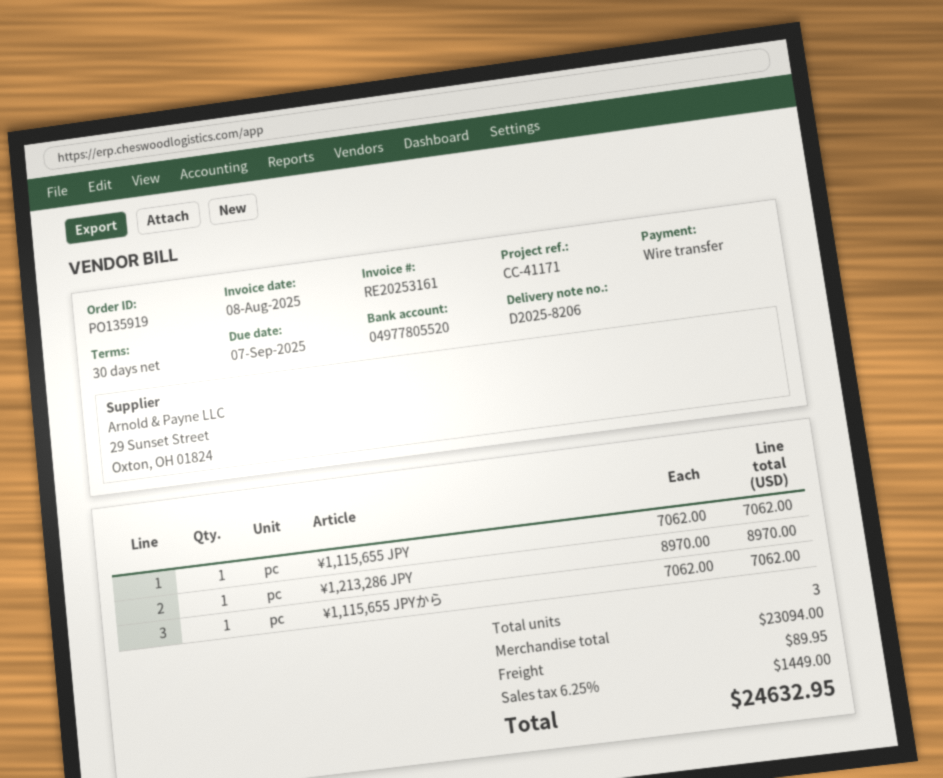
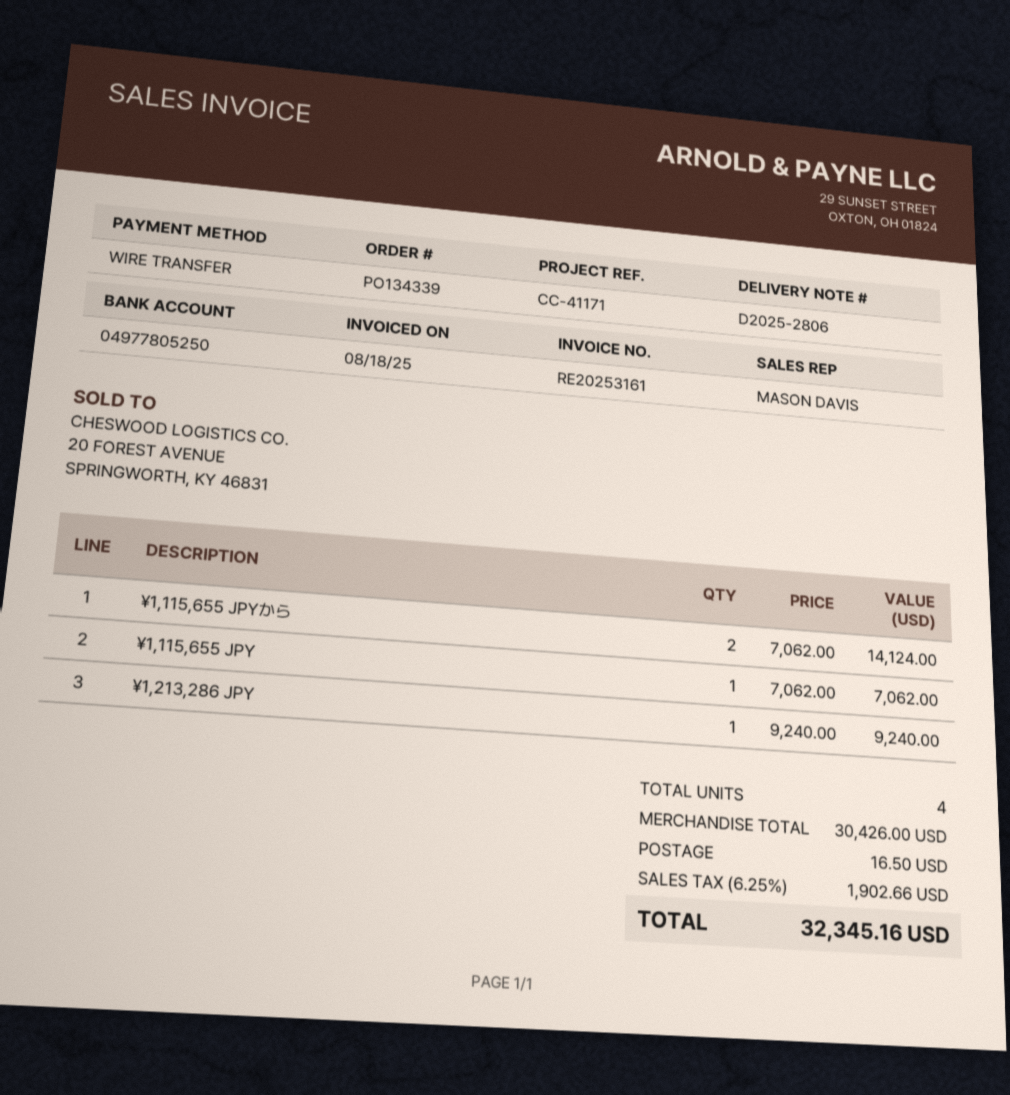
order number: PO135919 -> PO134339
delivery note number: D2025-8206 -> D2025-2806
invoice date: 2025-08-08 -> 2025-08-18
bank account: 04977805520 -> 04977805250
¥1,213,286 JPY: 1 x 8970.00 = 8970.00 -> 1 x 9240.00 = 9240.00
¥1,115,655 JPYから: 1 x 7062.00 = 7062.00 -> 2 x 7062.00 = 14124.00
total quantity: 3 -> 4
subtotal: 23094.00 -> 30426.00
shipping: 89.95 -> 16.50
tax: 6.25% = 1449.00 -> 6.25% = 1902.66
total: 24632.95 -> 32345.16

